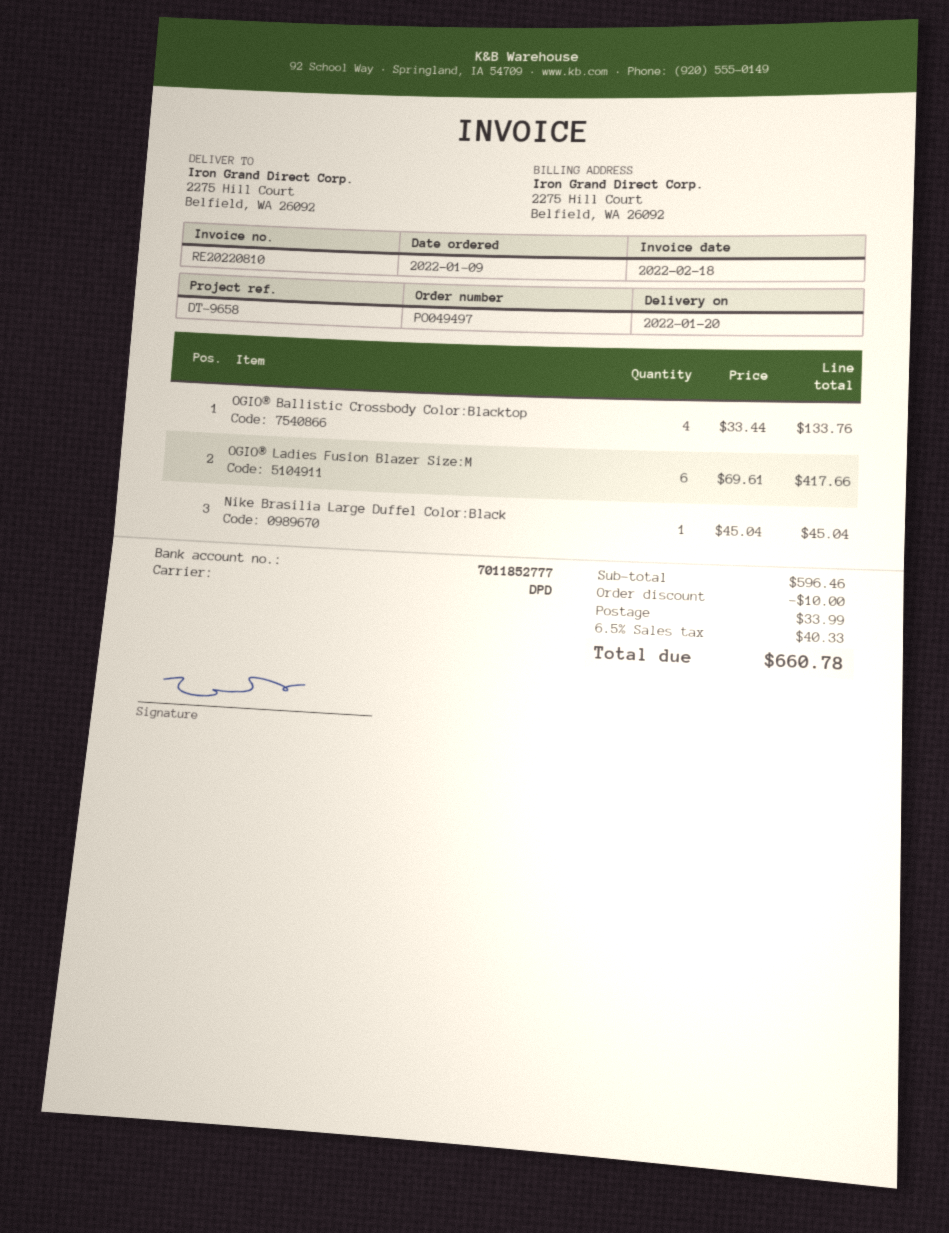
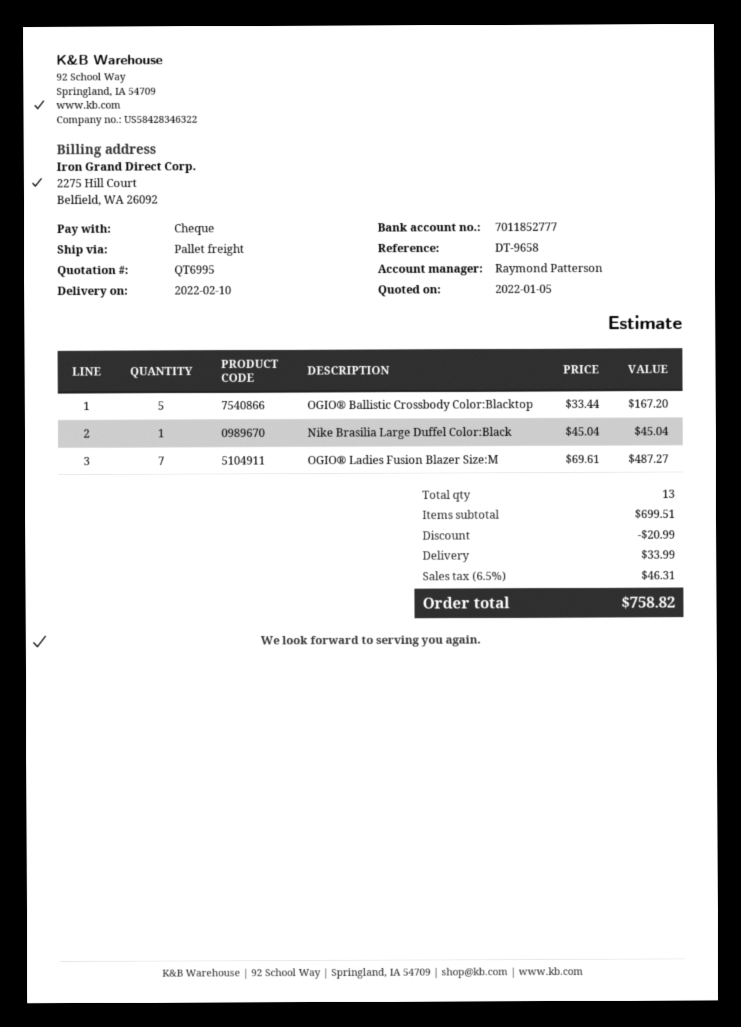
delivery date: 2022-01-20 -> 2022-02-10
shipping method: DPD -> pallet freight
OGIO® Ballistic Crossbody Color:Blacktop: 4 x 33.44 = 133.76 -> 5 x 33.44 = 167.20
OGIO® Ladies Fusion Blazer Size:M: 6 x 69.61 = 417.66 -> 7 x 69.61 = 487.27
subtotal: 596.46 -> 699.51
discount: 10.00 -> 20.99
tax: 6.5% = 40.33 -> 6.5% = 46.31
total: 660.78 -> 758.82

